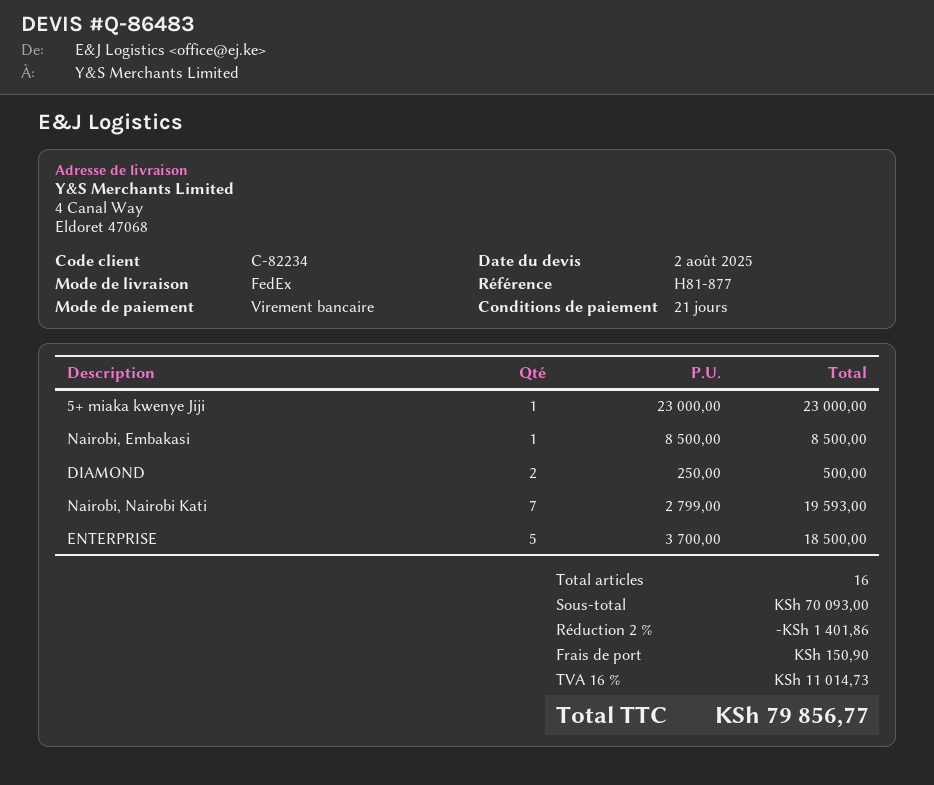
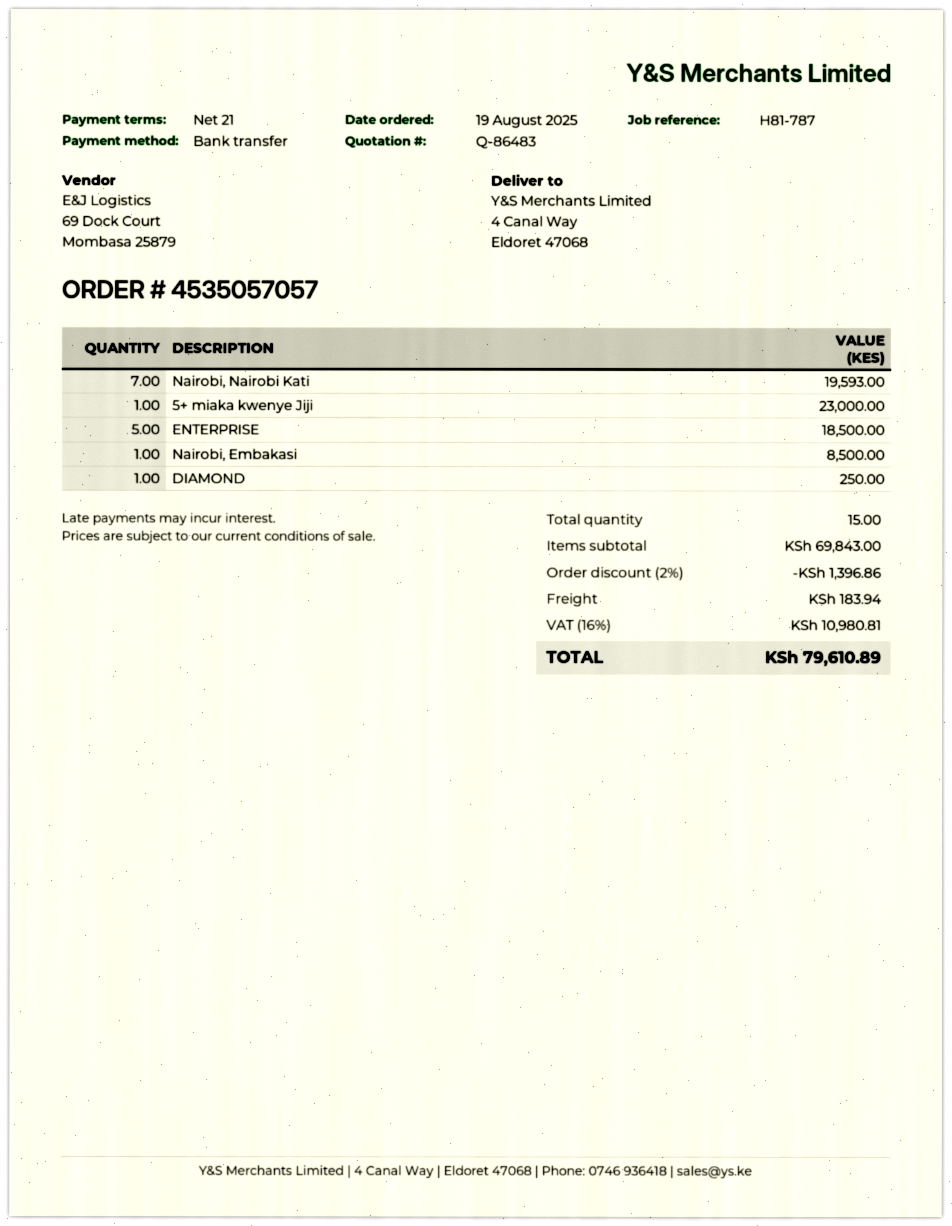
reference: H81-877 -> H81-787
DIAMOND: 2 for 500.00 -> 1 for 250.00
total quantity: 16 -> 15
subtotal: 70093.00 -> 69843.00
discount: 2% = 1401.86 -> 2% = 1396.86
shipping: 150.90 -> 183.94
tax: 16% = 11014.73 -> 16% = 10980.81
total: 79856.77 -> 79610.89

